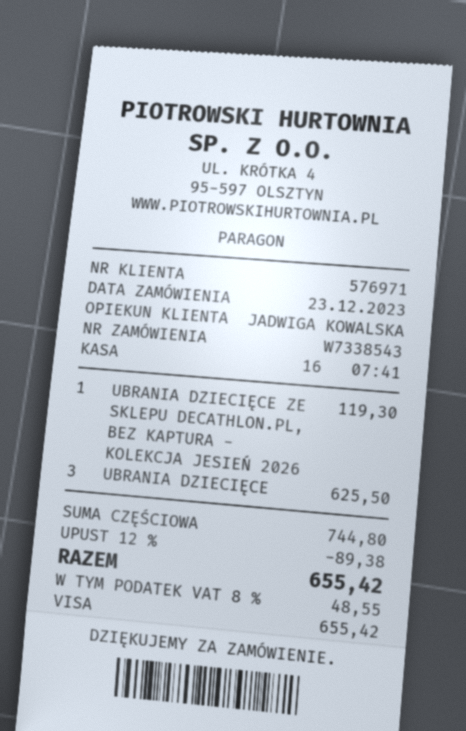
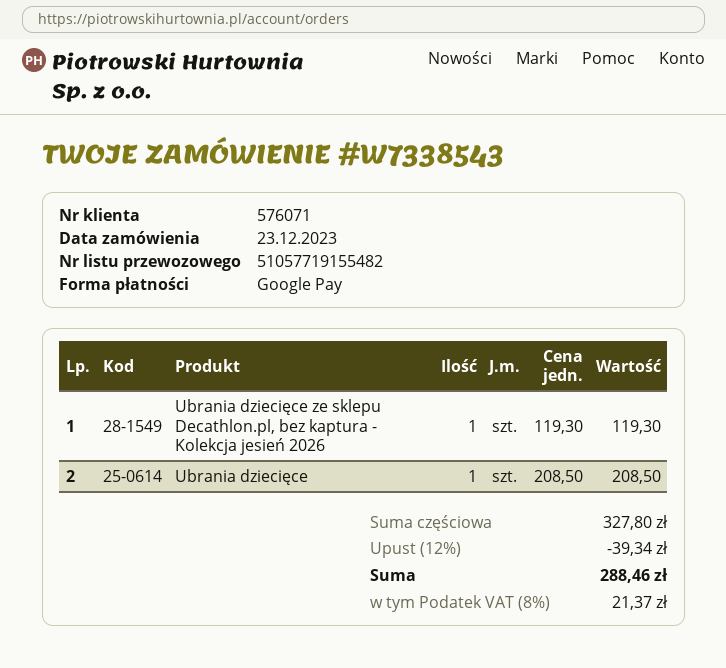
customer number: 576971 -> 576071
payment method: Visa -> Google Pay
UBRANIA DZIECIĘCE: 3 for 625.50 -> 1 for 208.50
subtotal: 744.80 -> 327.80
discount: 12% = 89.38 -> 12% = 39.34
tax: 8% = 48.55 -> 8% = 21.37
total: 655.42 -> 288.46

